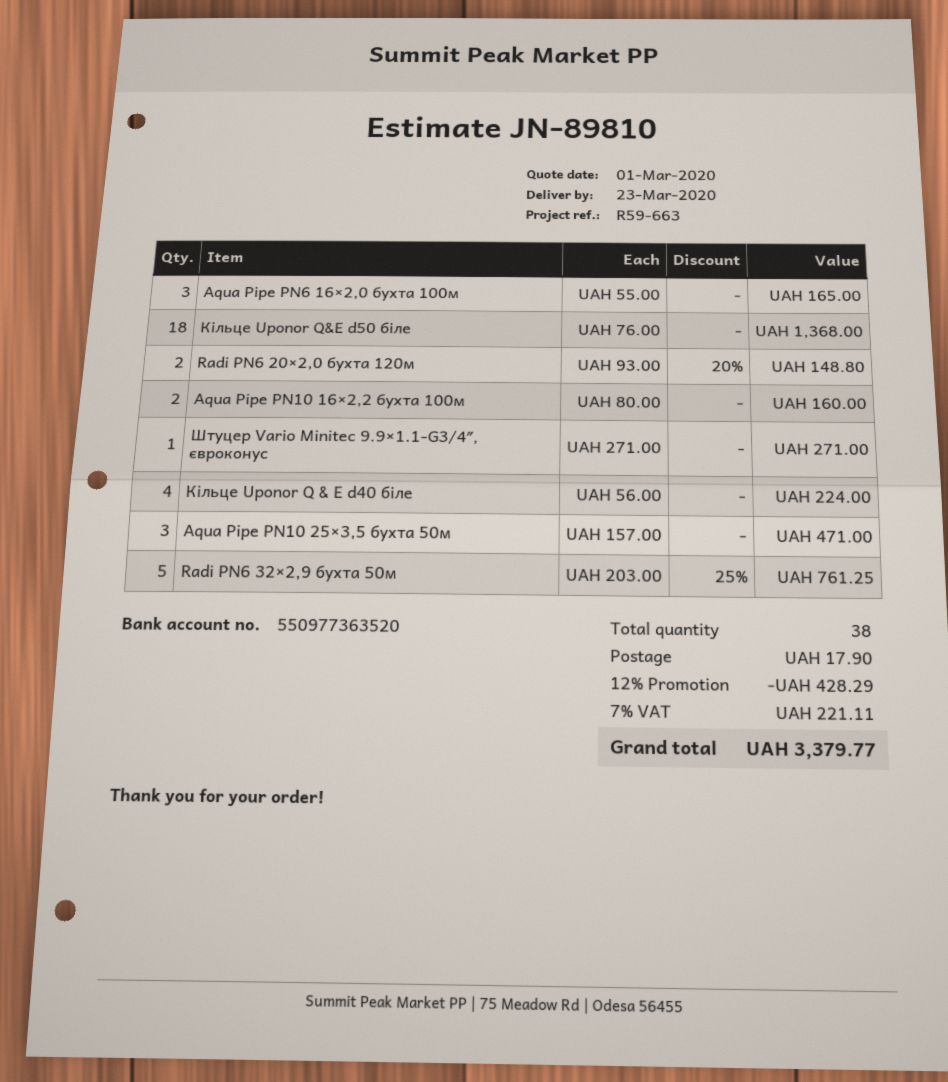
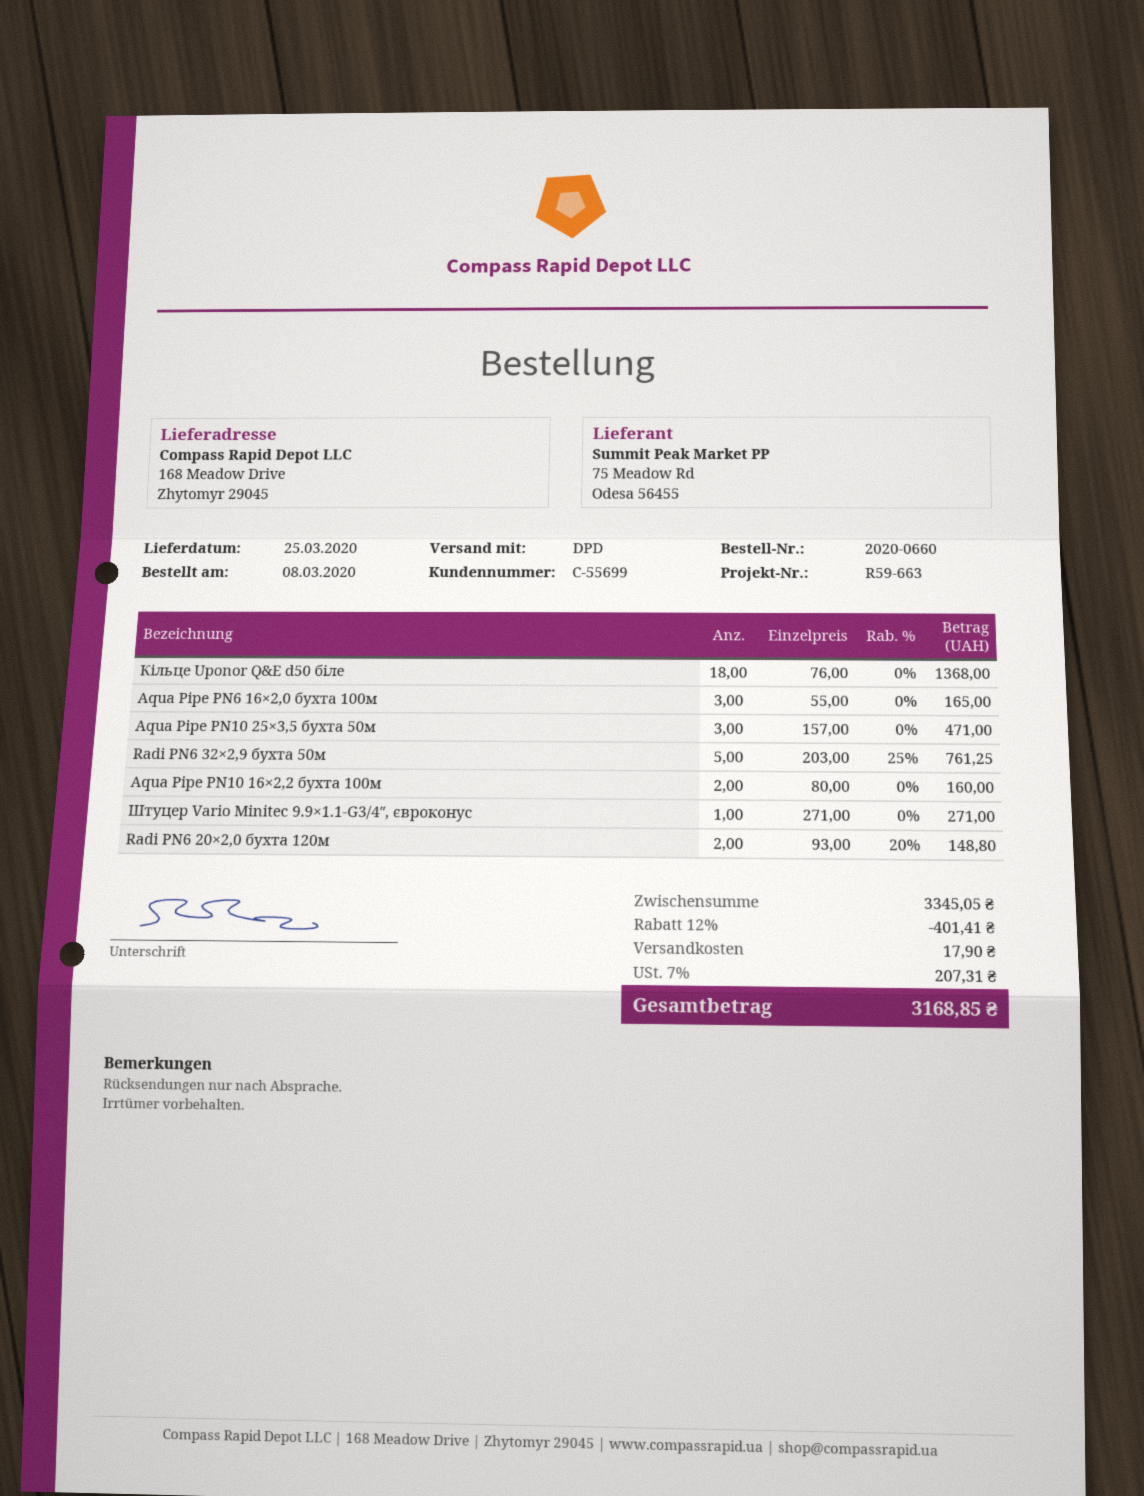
delivery date: 2020-03-23 -> 2020-03-25
Кільце Uponor Q & E d40 біле: 4 x 56.00 = 224.00 -> none
discount: 12% = 428.29 -> 12% = 401.41
tax: 7% = 221.11 -> 7% = 207.31
total: 3379.77 -> 3168.85

